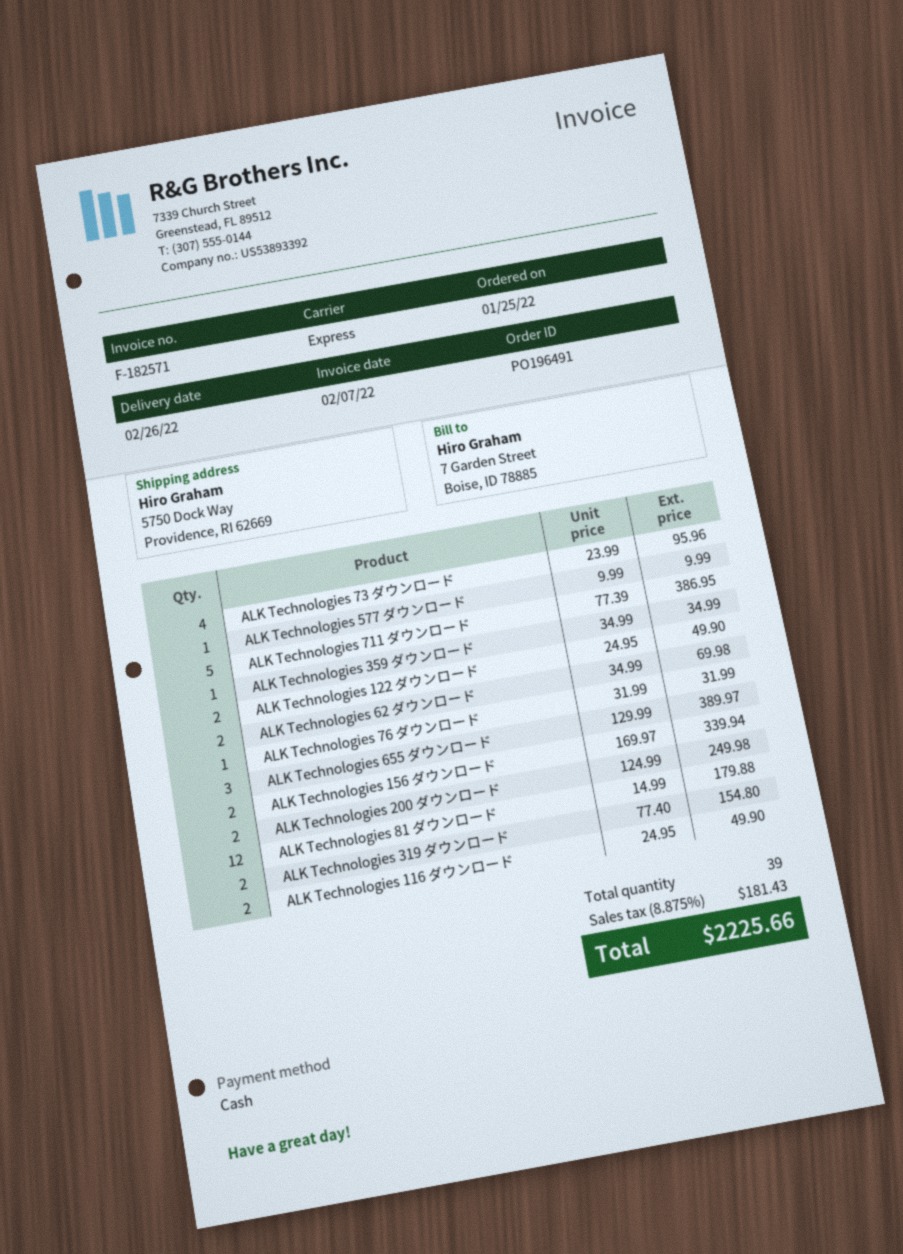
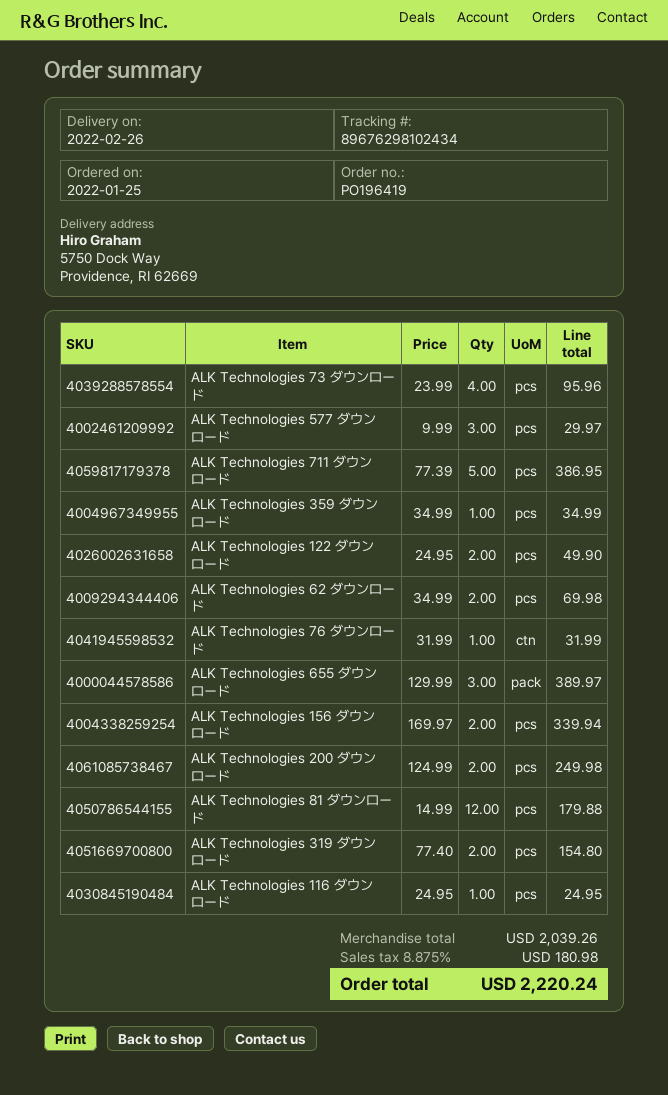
order number: PO196491 -> PO196419
ALK Technologies 577 ダウンロード: 1 x 9.99 = 9.99 -> 3 x 9.99 = 29.97
ALK Technologies 116 ダウンロード: 2 x 24.95 = 49.90 -> 1 x 24.95 = 24.95
tax: 8.875% = 181.43 -> 8.875% = 180.98
total: 2225.66 -> 2220.24

